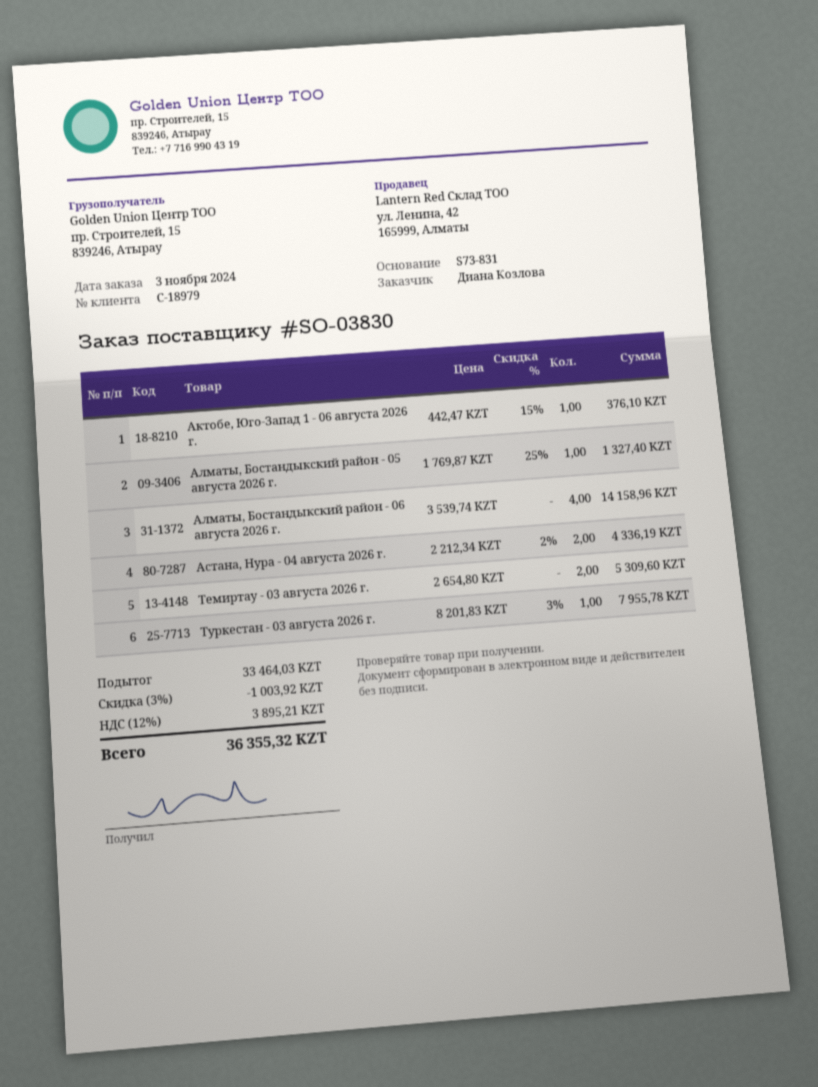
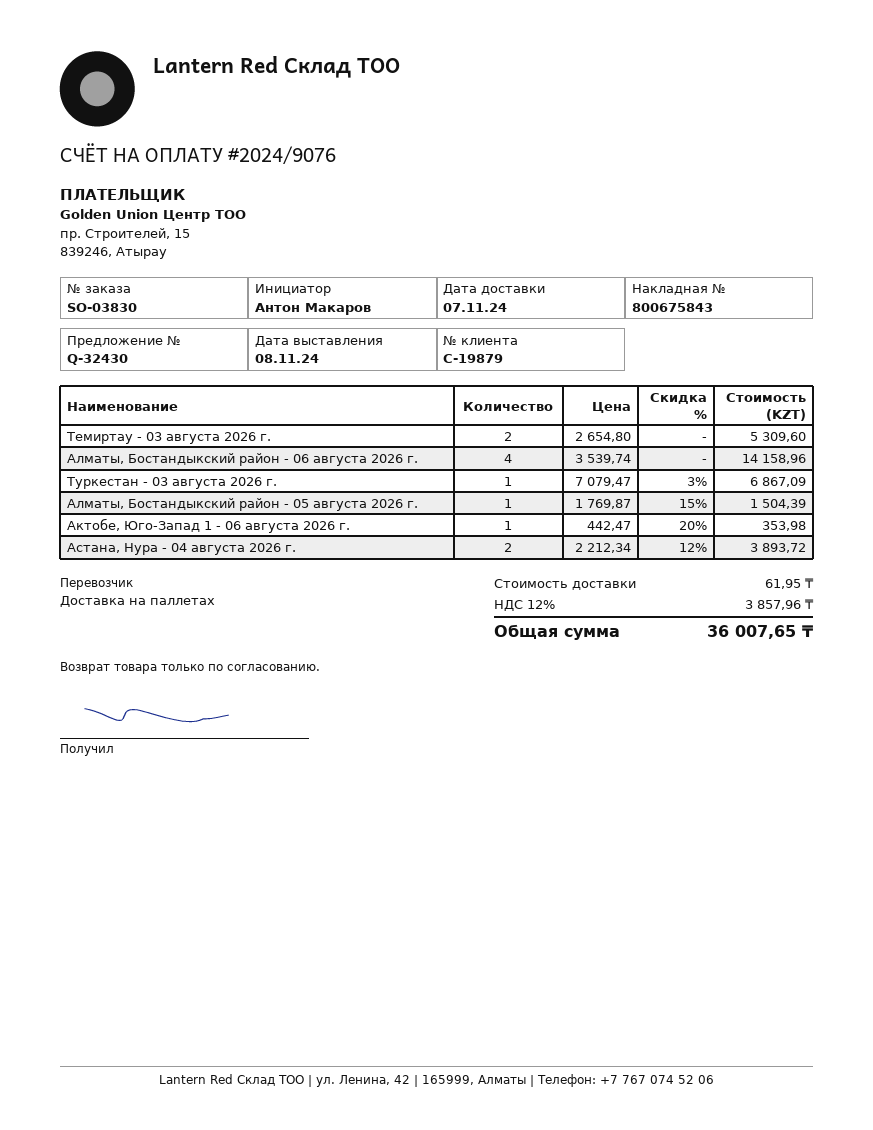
customer number: C-18979 -> C-19879
ordered by: Диана Козлова -> Антон Макаров
Актобе, Юго-Запад 1 - 06 августа 2026 г.: 1 x 442.47 - 15% = 376.10 -> 1 x 442.47 - 20% = 353.98
Алматы, Бостандыкский район - 05 августа 2026 г.: 1 x 1769.87 - 25% = 1327.40 -> 1 x 1769.87 - 15% = 1504.39
Астана, Нура - 04 августа 2026 г.: 2 x 2212.34 - 2% = 4336.19 -> 2 x 2212.34 - 12% = 3893.72
Туркестан - 03 августа 2026 г.: 1 x 8201.83 - 3% = 7955.78 -> 1 x 7079.47 - 3% = 6867.09
discount: 3% = 1003.92 -> none
shipping: none -> 61.95
tax: 12% = 3895.21 -> 12% = 3857.96
total: 36355.32 -> 36007.65

